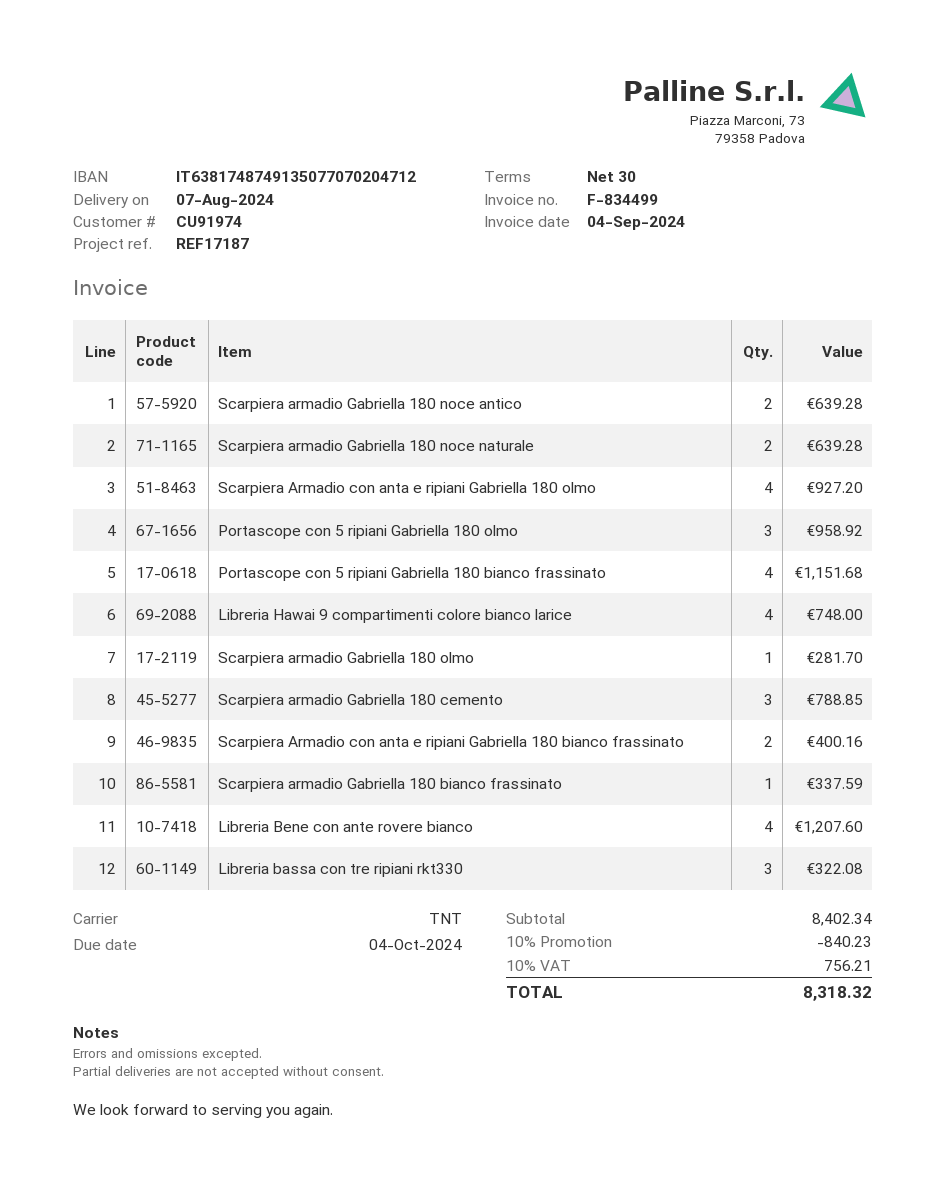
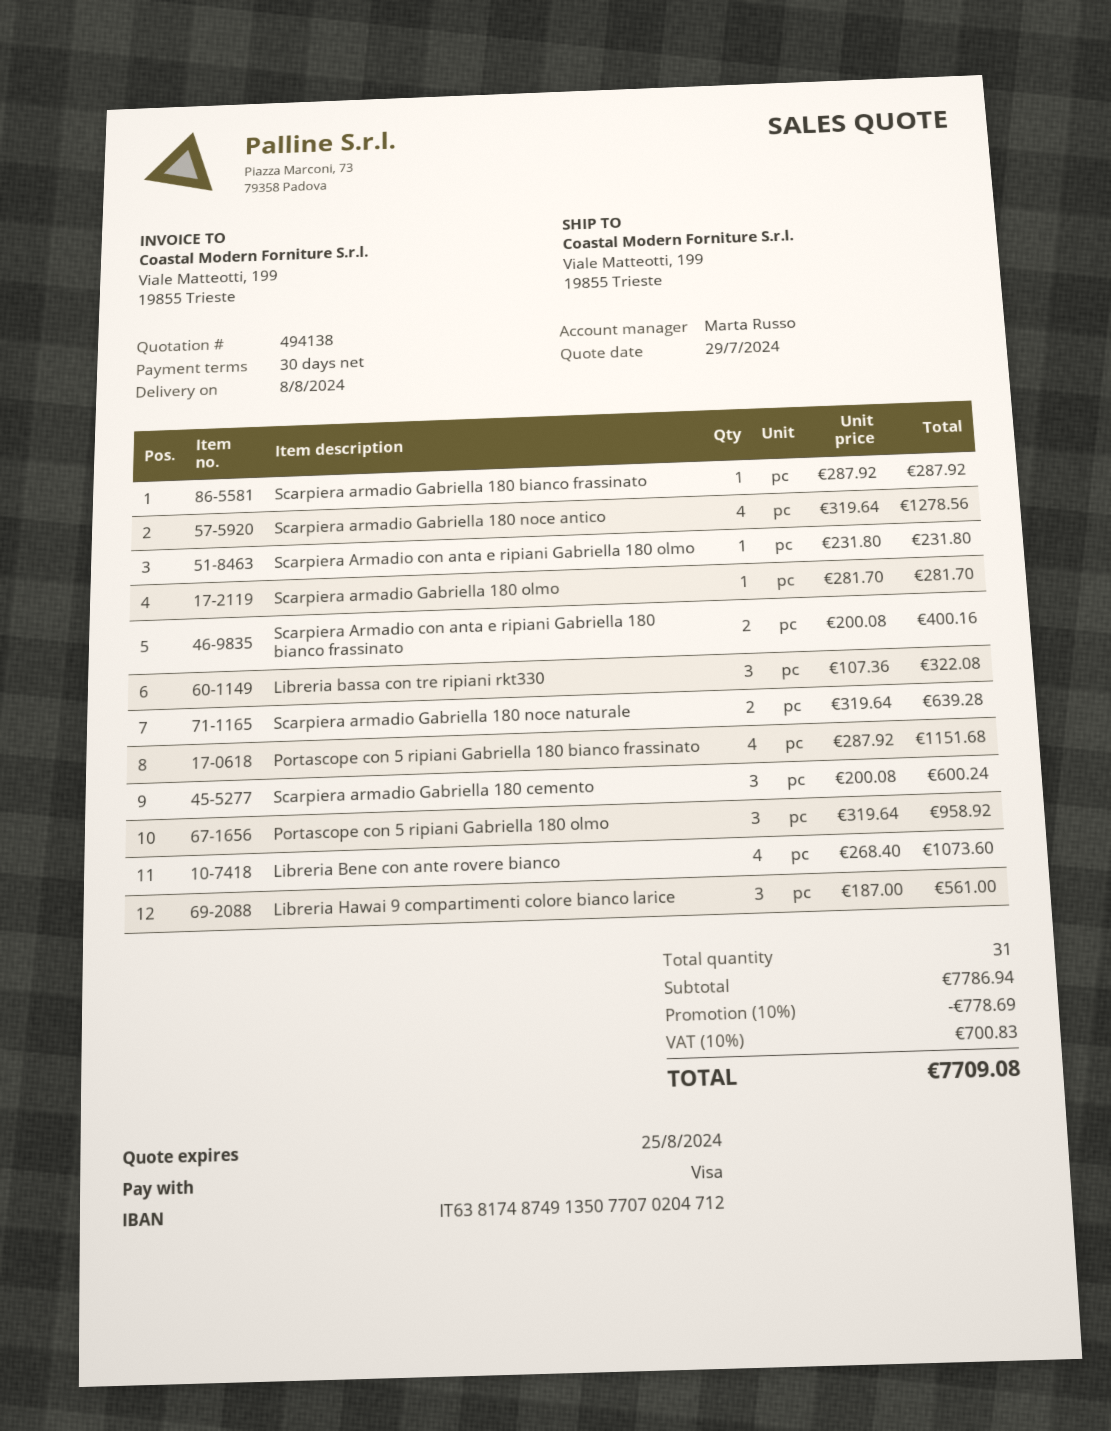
delivery date: 2024-08-07 -> 2024-08-08
Scarpiera armadio Gabriella 180 noce antico: 2 for 639.28 -> 4 for 1278.56
Scarpiera Armadio con anta e ripiani Gabriella 180 olmo: 4 for 927.20 -> 1 for 231.80
Libreria Hawai 9 compartimenti colore bianco larice: 4 for 748.00 -> 3 for 561.00
Scarpiera armadio Gabriella 180 cemento: 3 for 788.85 -> 3 for 600.24
Scarpiera armadio Gabriella 180 bianco frassinato: 1 for 337.59 -> 1 for 287.92
Libreria Bene con ante rovere bianco: 4 for 1207.60 -> 4 for 1073.60
subtotal: 8402.34 -> 7786.94
discount: 10% = 840.23 -> 10% = 778.69
tax: 10% = 756.21 -> 10% = 700.83
total: 8318.32 -> 7709.08

